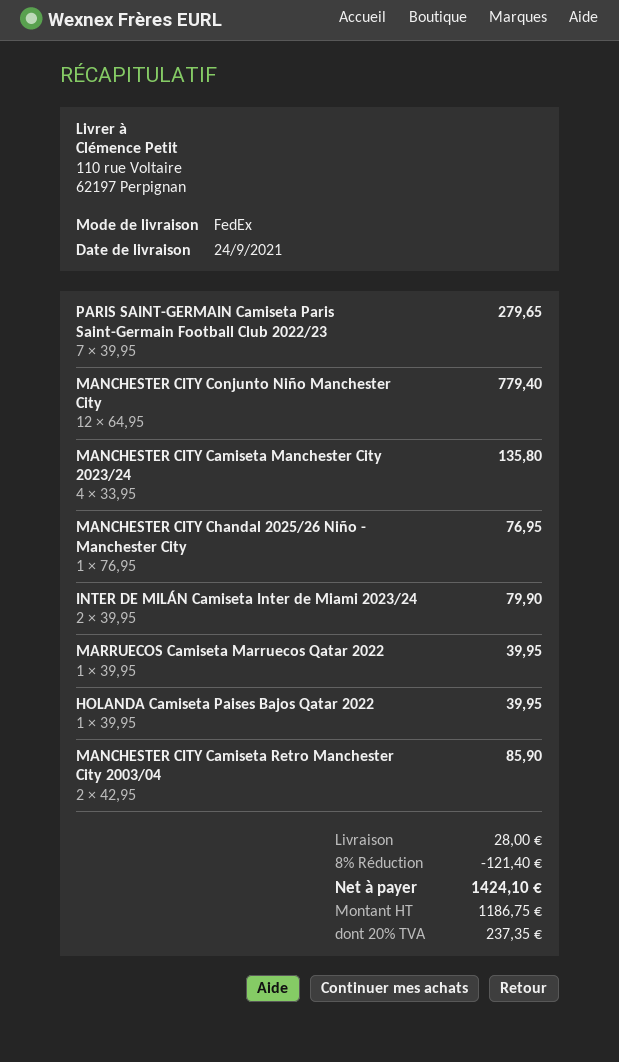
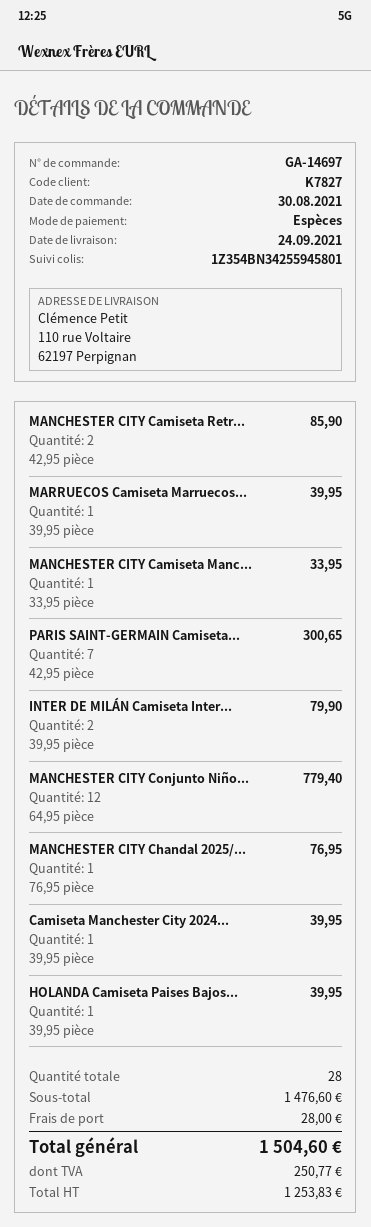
PARIS SAINT-GERMAIN Camiseta Paris Saint-Germain Football Club 2022/23: 7 x 39.95 = 279.65 -> 7 x 42.95 = 300.65
MANCHESTER CITY Camiseta Manchester City 2023/24: 4 x 33.95 = 135.80 -> 1 x 33.95 = 33.95
Camiseta Manchester City 2024...: none -> 1 x 39.95 = 39.95
discount: 8% = 121.40 -> none
net: 1186.75 -> 1253.83
tax: 237.35 -> 250.77
total: 1424.10 -> 1504.60

